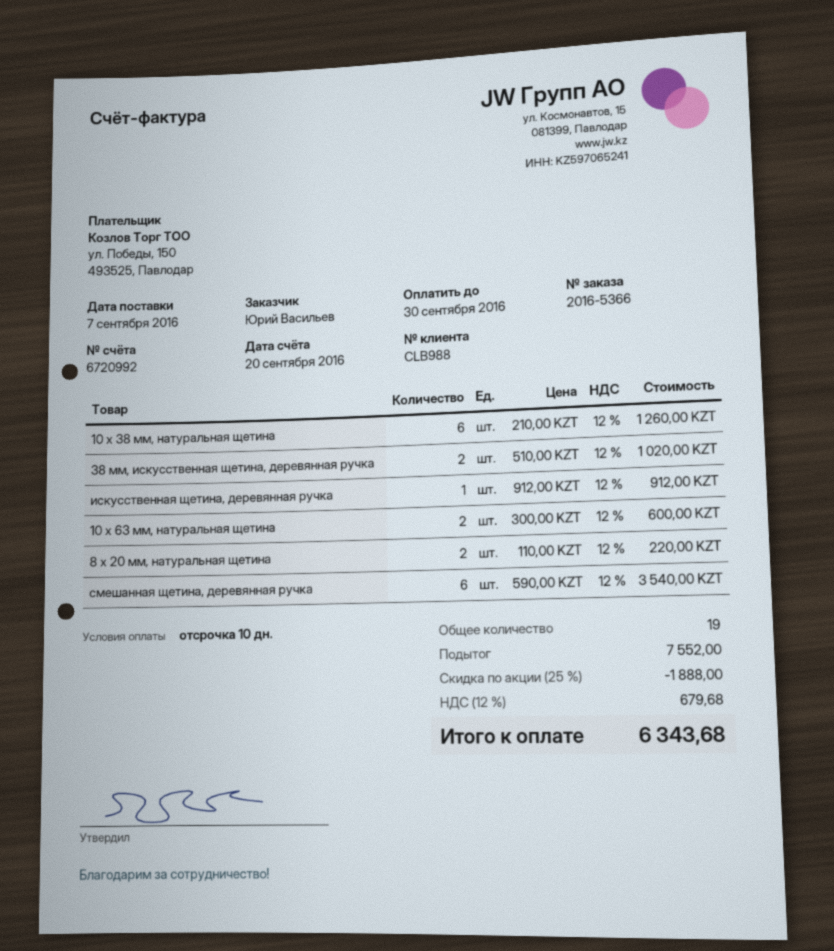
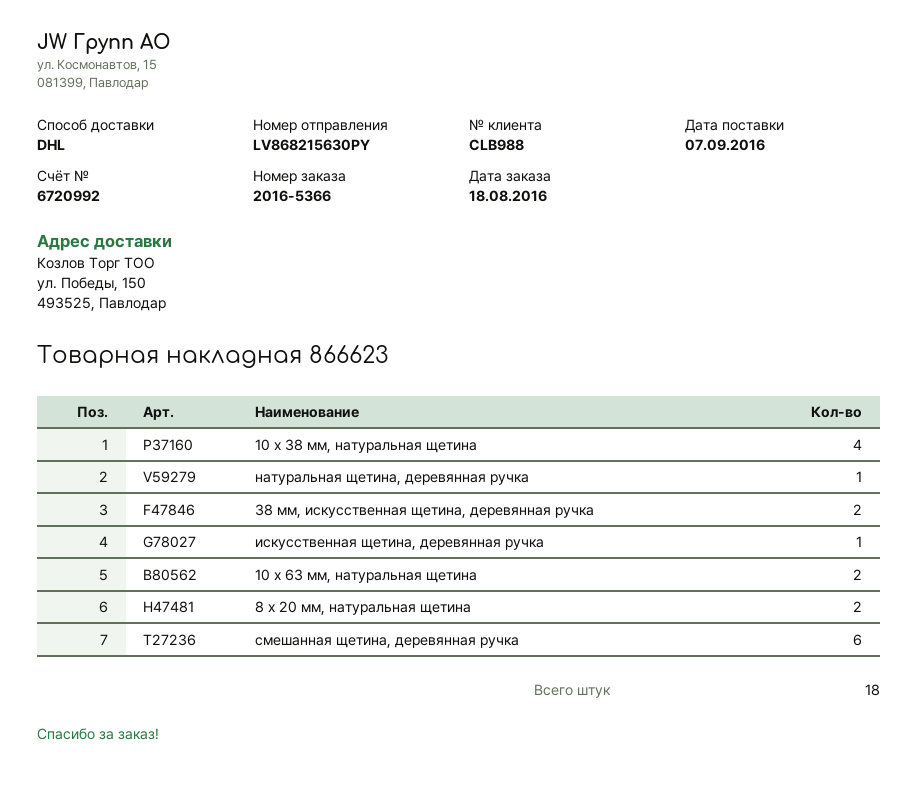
10 х 38 мм, натуральная щетина: 6 -> 4
натуральная щетина, деревянная ручка: none -> 1
total quantity: 19 -> 18

